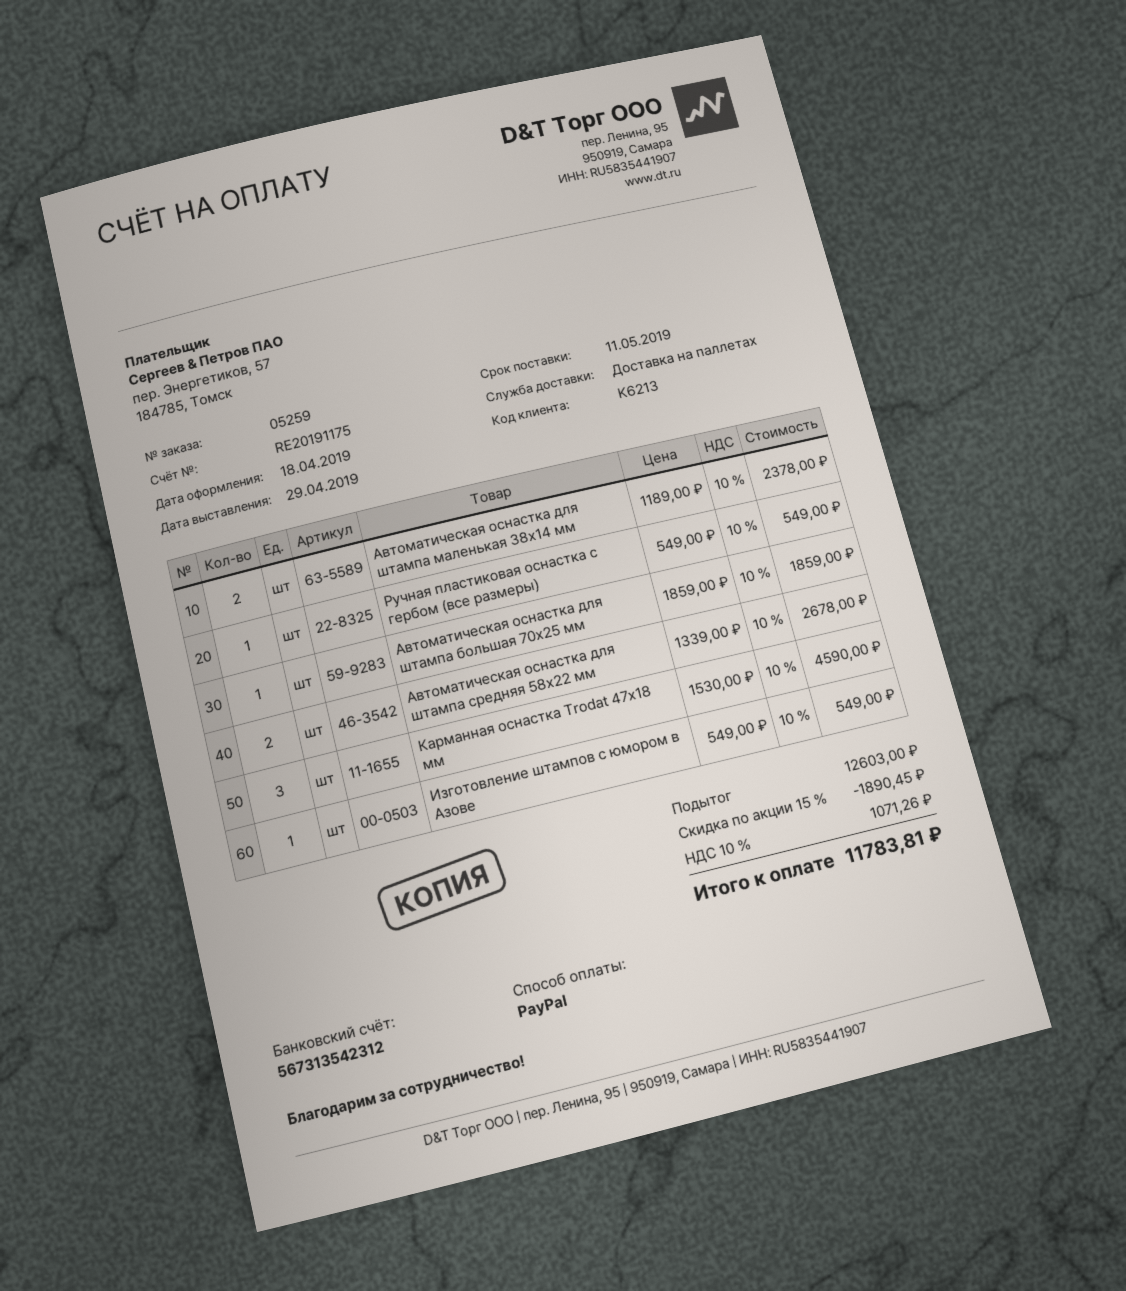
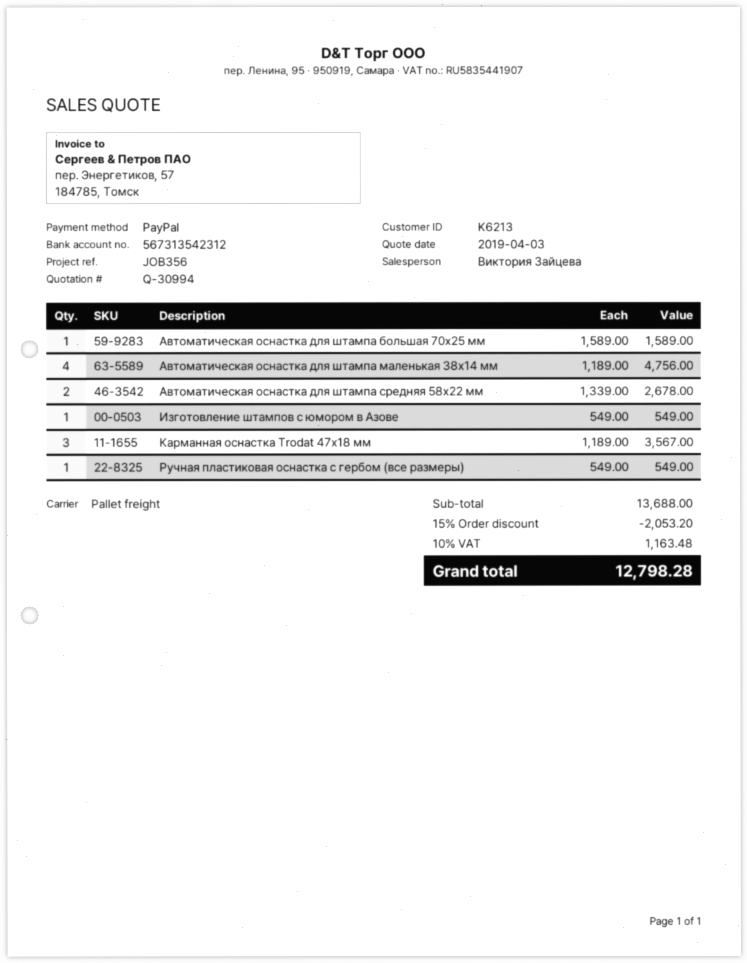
Автоматическая оснастка для штампа маленькая 38х14 мм: 2 x 1189.00 = 2378.00 -> 4 x 1189.00 = 4756.00
Автоматическая оснастка для штампа большая 70х25 мм: 1 x 1859.00 = 1859.00 -> 1 x 1589.00 = 1589.00
Карманная оснастка Trodat 47х18 мм: 3 x 1530.00 = 4590.00 -> 3 x 1189.00 = 3567.00
subtotal: 12603.00 -> 13688.00
discount: 15% = 1890.45 -> 15% = 2053.20
tax: 10% = 1071.26 -> 10% = 1163.48
total: 11783.81 -> 12798.28

